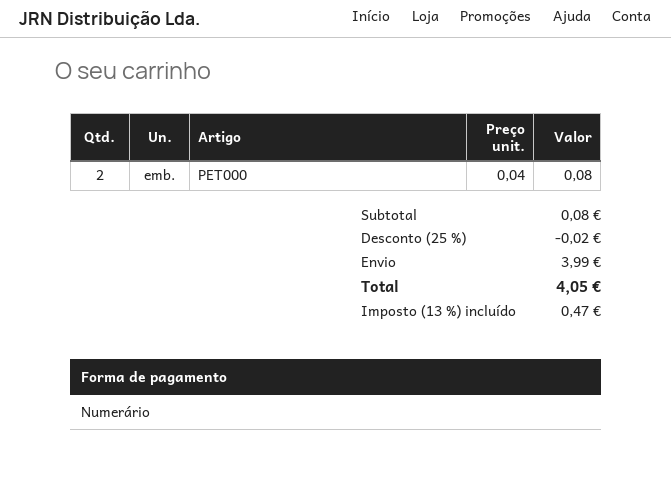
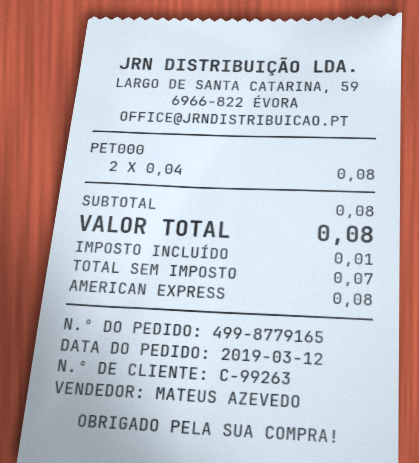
payment method: cash -> American Express
discount: 25% = 0.02 -> none
shipping: 3.99 -> none
tax: 0.47 -> 0.01
total: 4.05 -> 0.08

